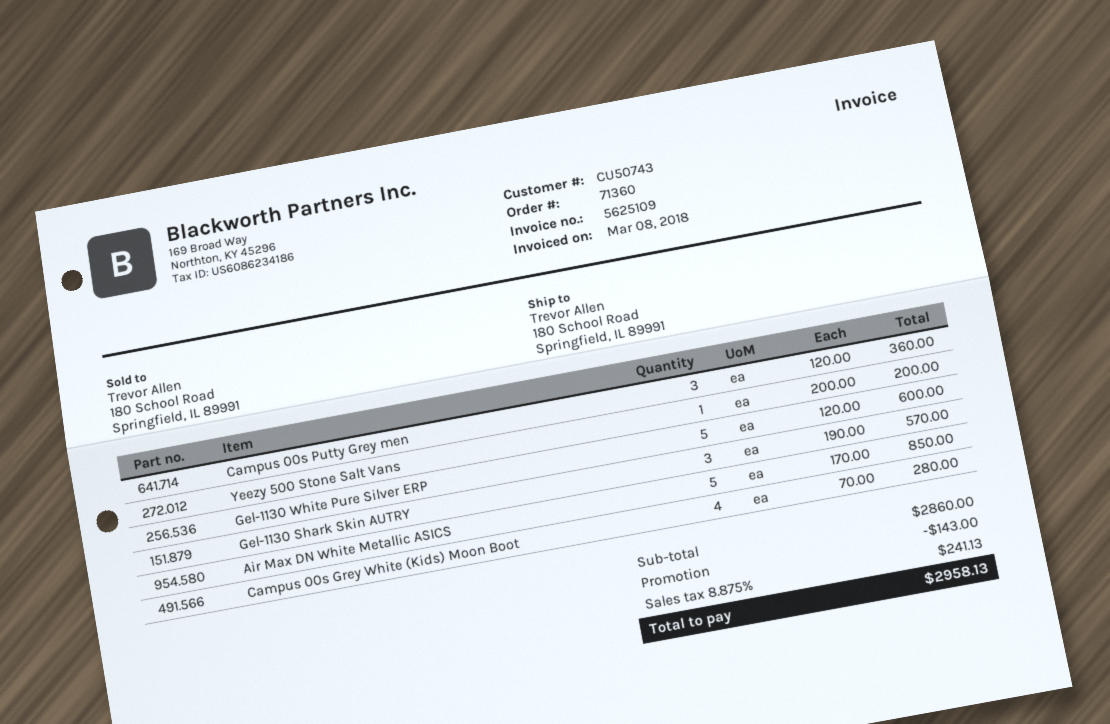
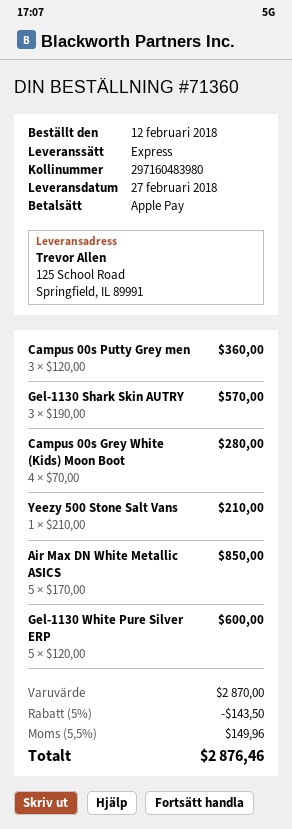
ship to: 180 School Road, Springfield, IL 89991 -> 125 School Road, Springfield, IL 89991
Yeezy 500 Stone Salt Vans: 1 x 200.00 = 200.00 -> 1 x 210.00 = 210.00
subtotal: 2860.00 -> 2870.00
discount: 143.00 -> 143.50
tax: 8.875% = 241.13 -> 5.5% = 149.96
total: 2958.13 -> 2876.46

